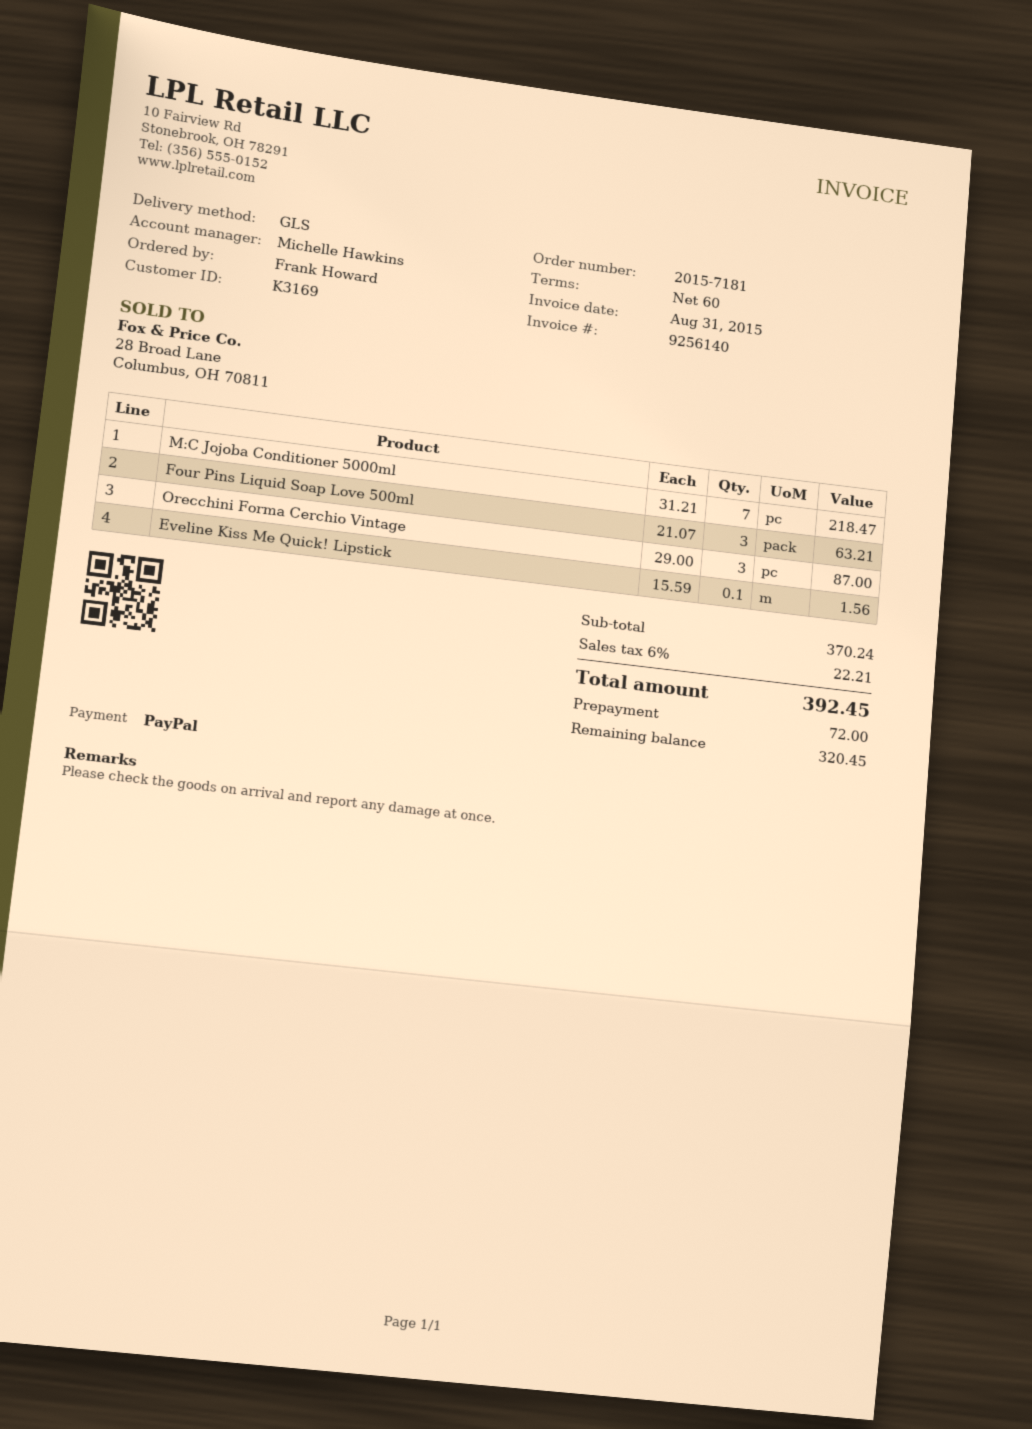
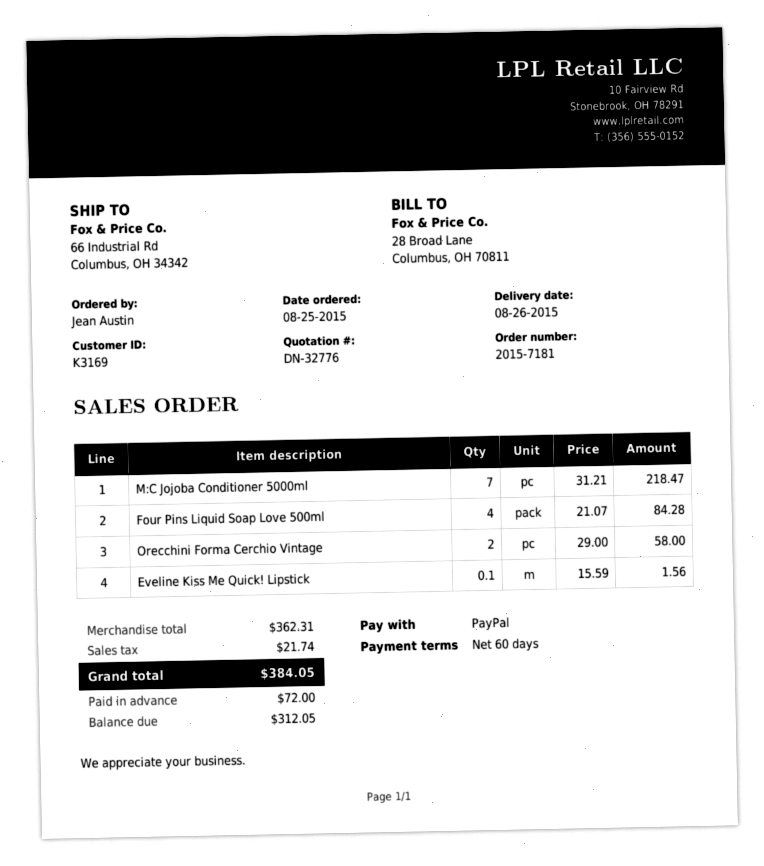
ordered by: Frank Howard -> Jean Austin
Four Pins Liquid Soap Love 500ml: 3 x 21.07 = 63.21 -> 4 x 21.07 = 84.28
Orecchini Forma Cerchio Vintage: 3 x 29.00 = 87.00 -> 2 x 29.00 = 58.00
subtotal: 370.24 -> 362.31
tax: 22.21 -> 21.74
total: 392.45 -> 384.05
balance: 320.45 -> 312.05

